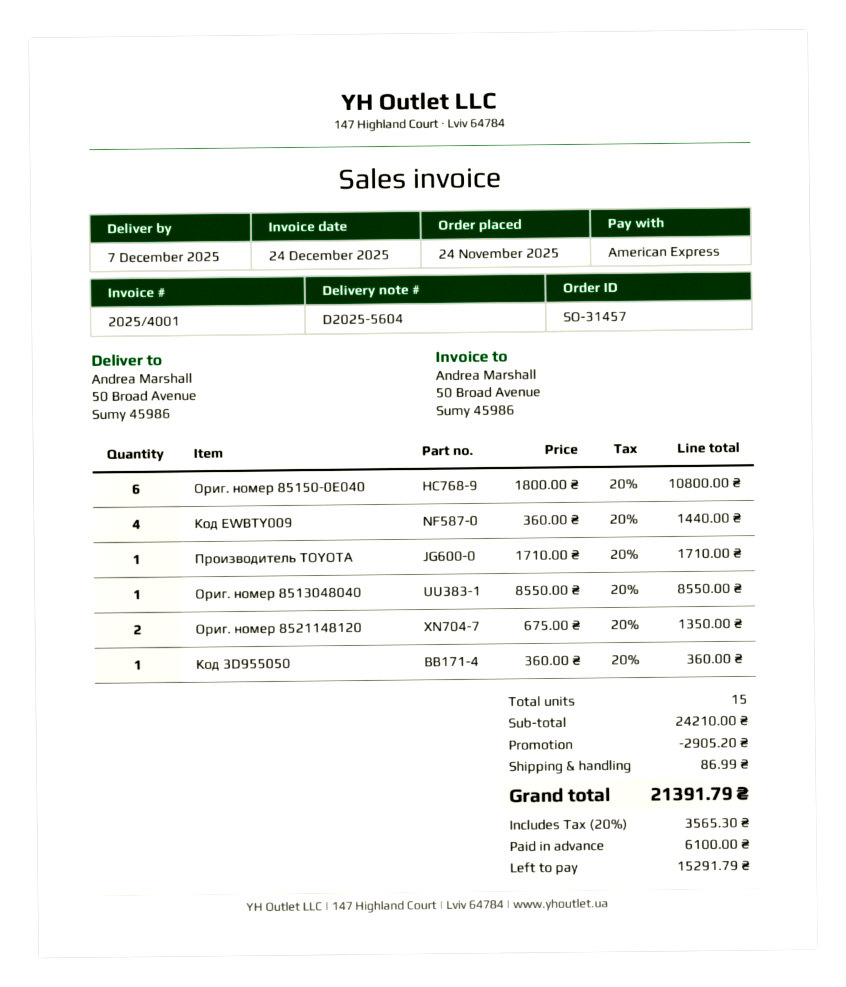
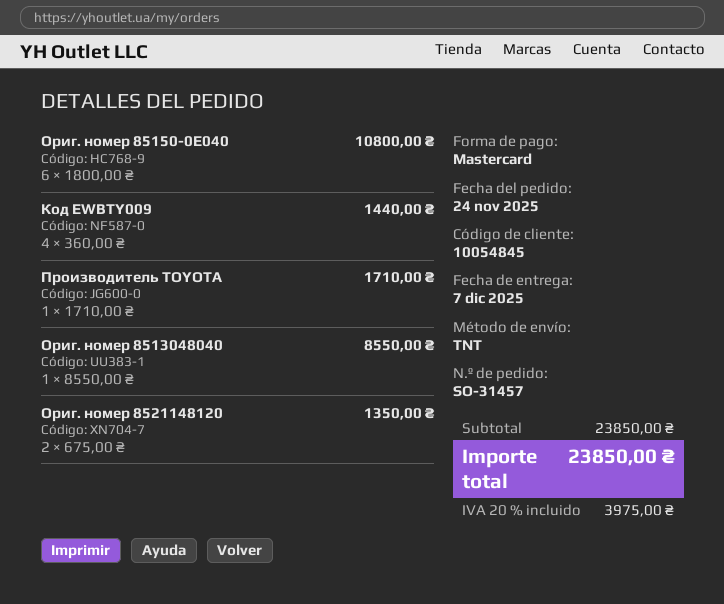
payment method: American Express -> Mastercard
Код 3D955050: 1 x 360.00 = 360.00 -> none
subtotal: 24210.00 -> 23850.00
discount: 2905.20 -> none
shipping: 86.99 -> none
tax: 20% = 3565.30 -> 20% = 3975.00
total: 21391.79 -> 23850.00

